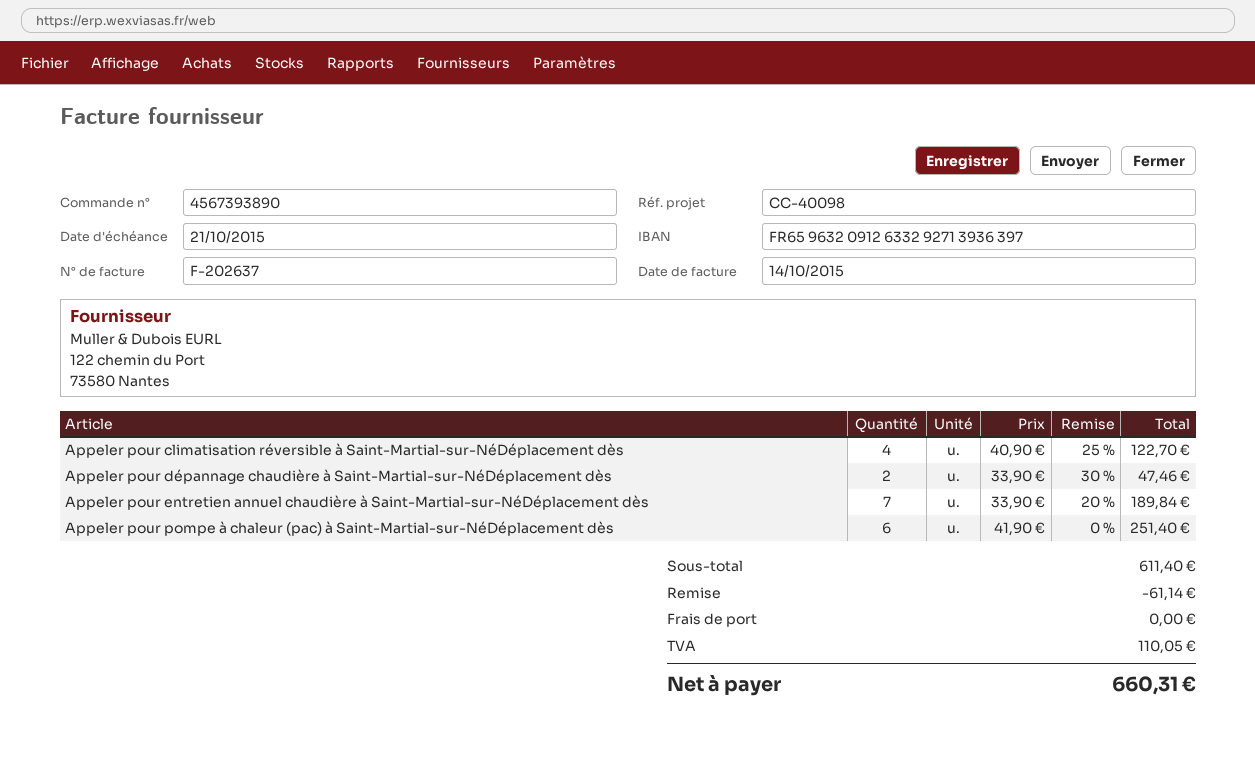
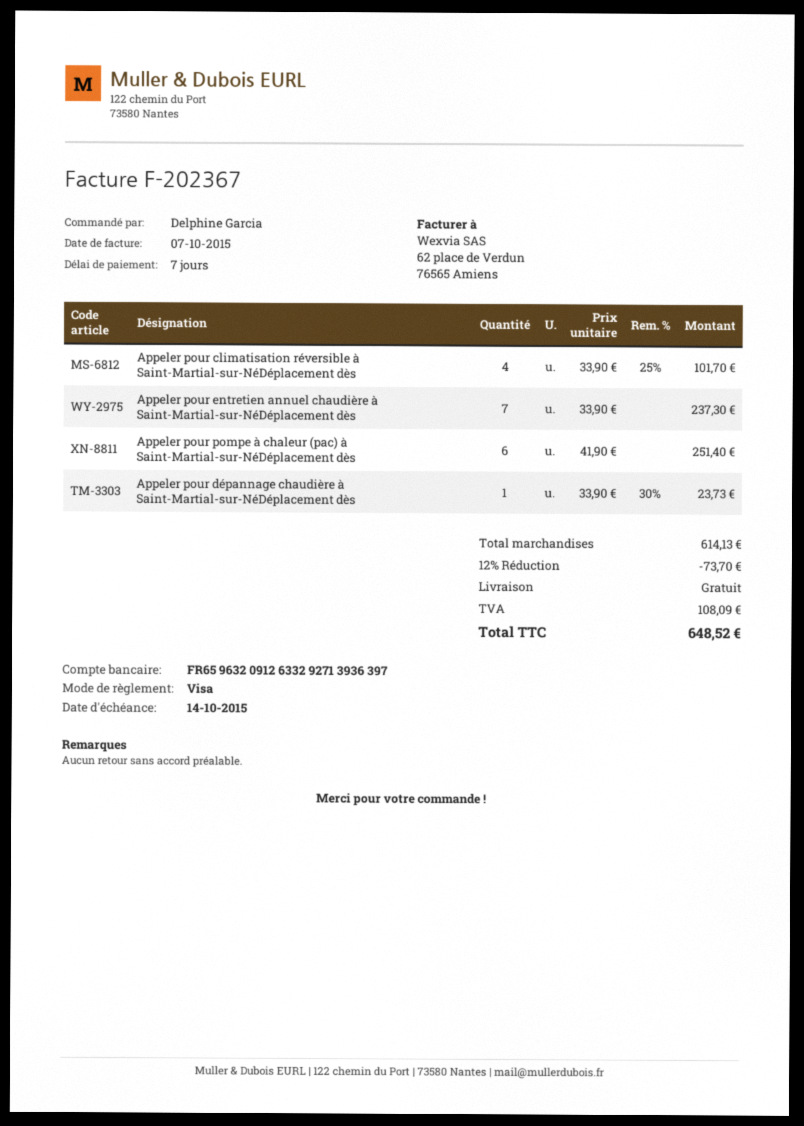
invoice number: F-202637 -> F-202367
invoice date: 2015-10-14 -> 2015-10-07
due date: 2015-10-21 -> 2015-10-14
Appeler pour climatisation réversible à Saint-Martial-sur-NéDéplacement dès: 4 x 40.90 - 25% = 122.70 -> 4 x 33.90 - 25% = 101.70
Appeler pour dépannage chaudière à Saint-Martial-sur-NéDéplacement dès: 2 x 33.90 - 30% = 47.46 -> 1 x 33.90 - 30% = 23.73
Appeler pour entretien annuel chaudière à Saint-Martial-sur-NéDéplacement dès: 7 x 33.90 - 20% = 189.84 -> 7 x 33.90 = 237.30
subtotal: 611.40 -> 614.13
discount: 61.14 -> 73.70
tax: 110.05 -> 108.09
total: 660.31 -> 648.52

